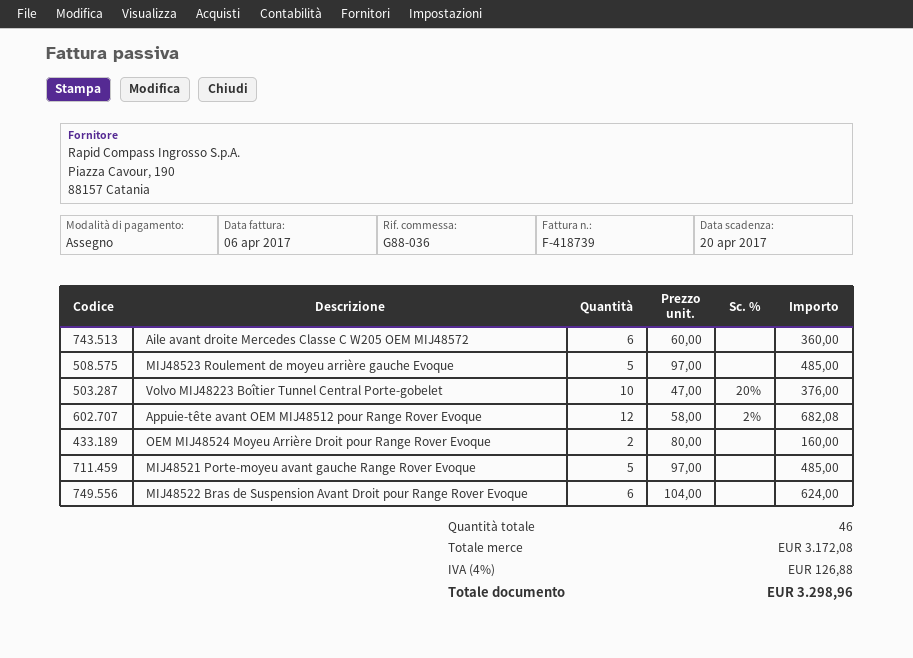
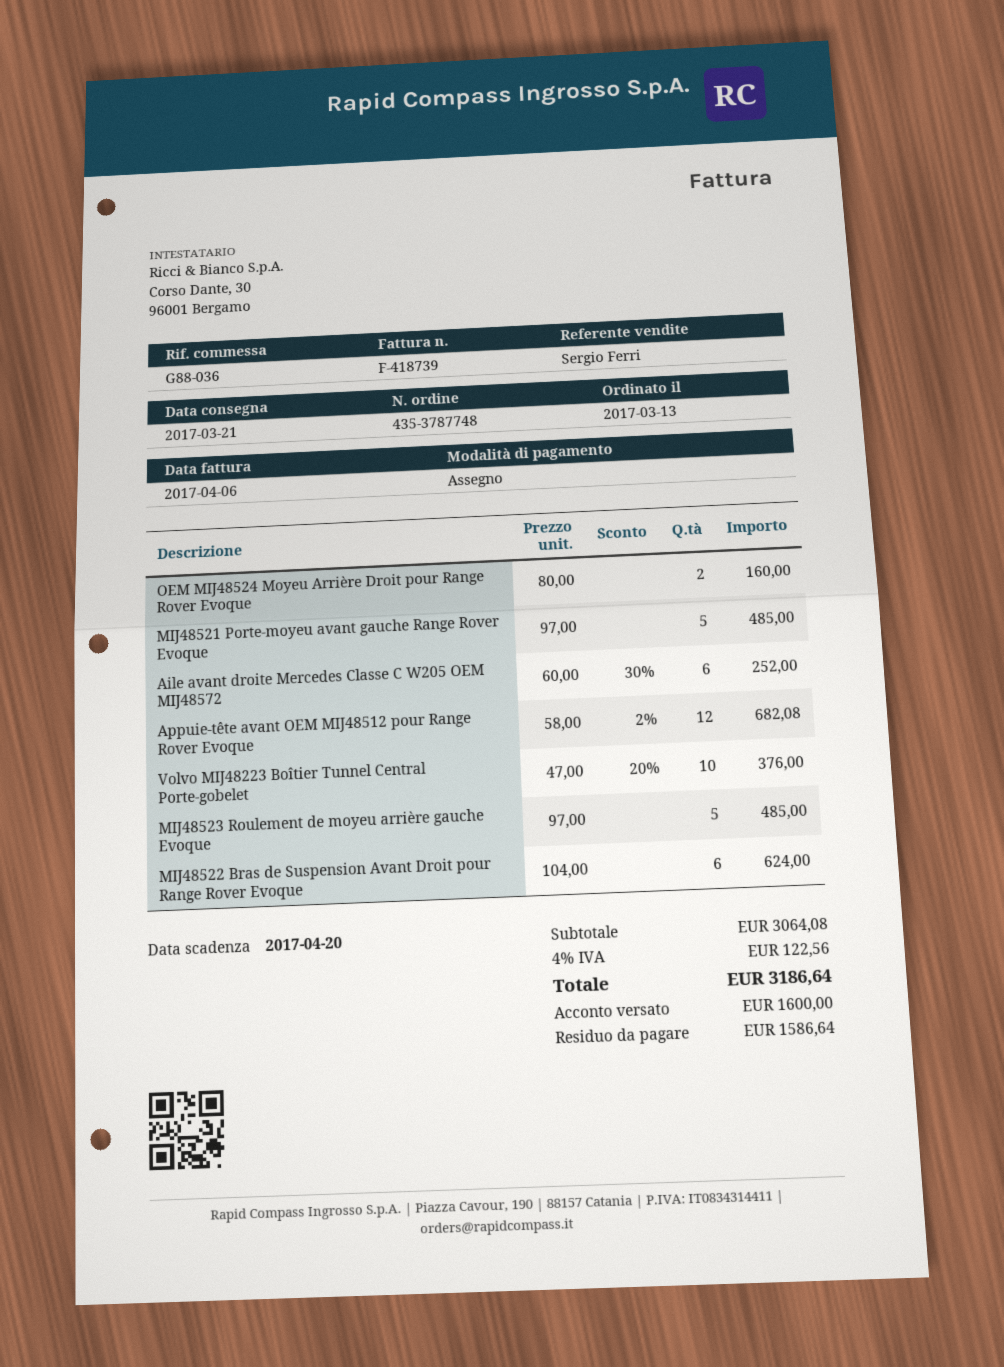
Aile avant droite Mercedes Classe C W205 OEM MIJ48572: 6 x 60.00 = 360.00 -> 6 x 60.00 - 30% = 252.00
subtotal: 3172.08 -> 3064.08
tax: 4% = 126.88 -> 4% = 122.56
total: 3298.96 -> 3186.64

